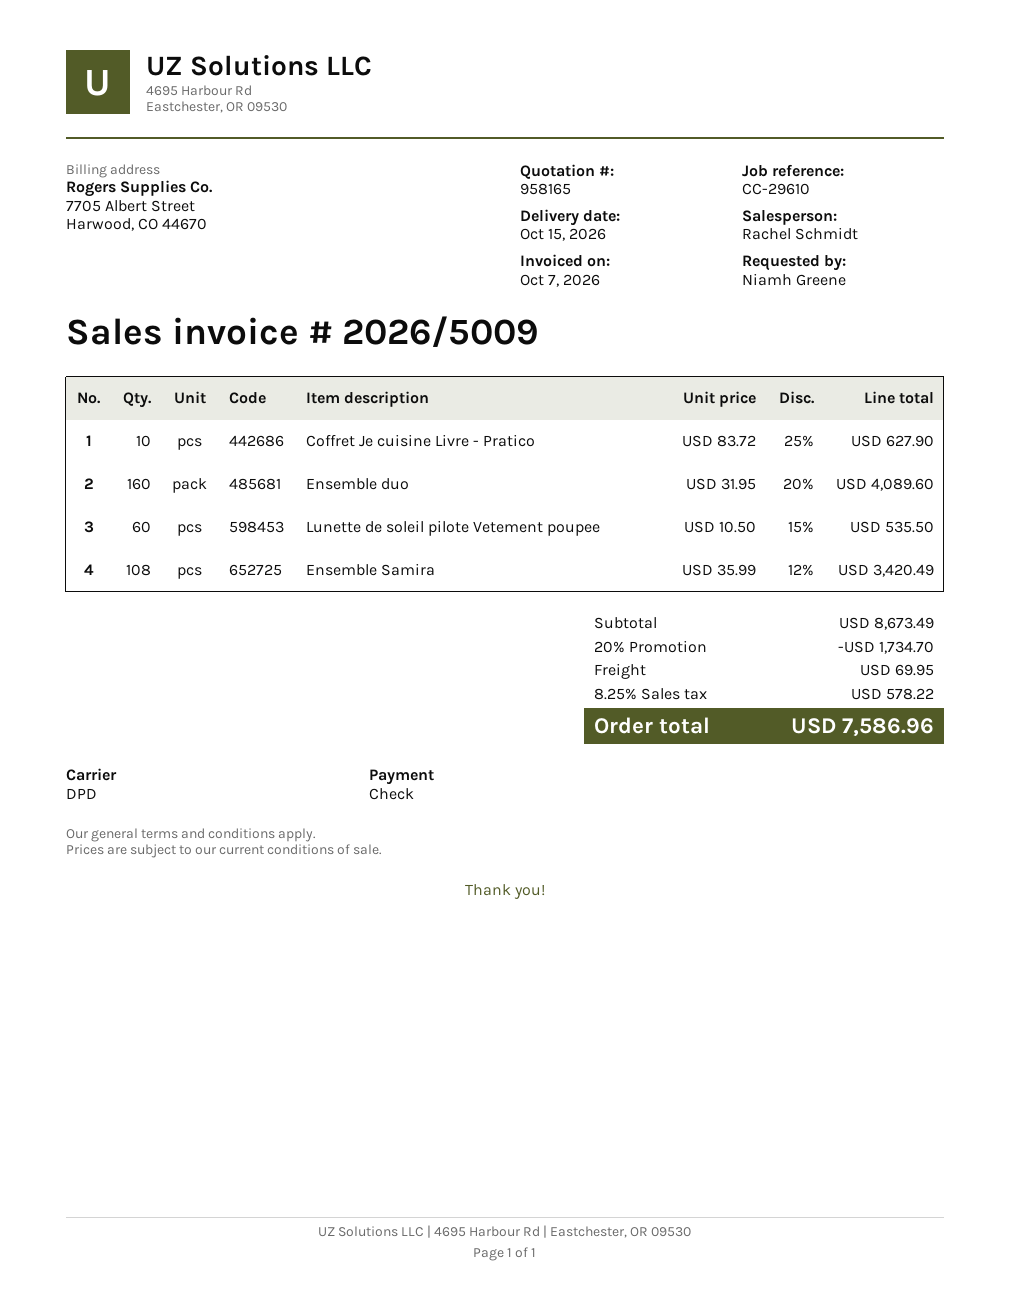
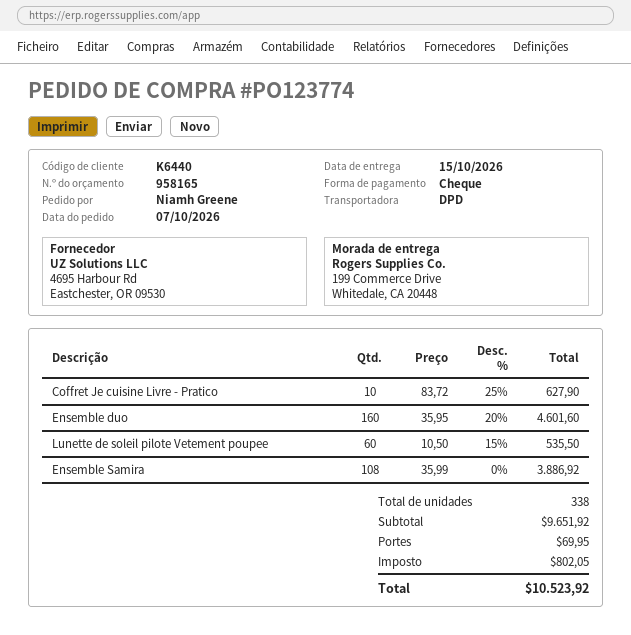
Ensemble duo: 160 x 31.95 - 20% = 4089.60 -> 160 x 35.95 - 20% = 4601.60
Ensemble Samira: 108 x 35.99 - 12% = 3420.49 -> 108 x 35.99 = 3886.92
subtotal: 8673.49 -> 9651.92
discount: 20% = 1734.70 -> none
tax: 578.22 -> 802.05
total: 7586.96 -> 10523.92

